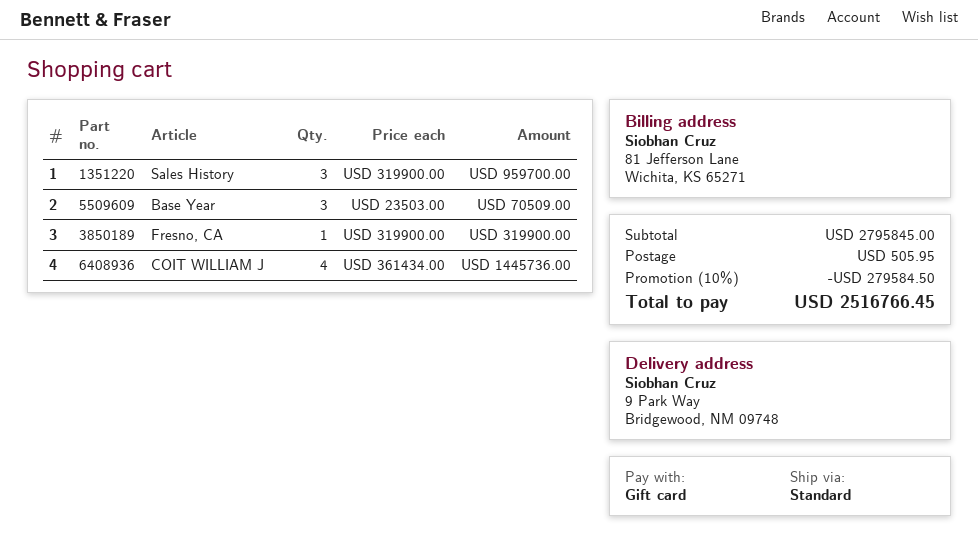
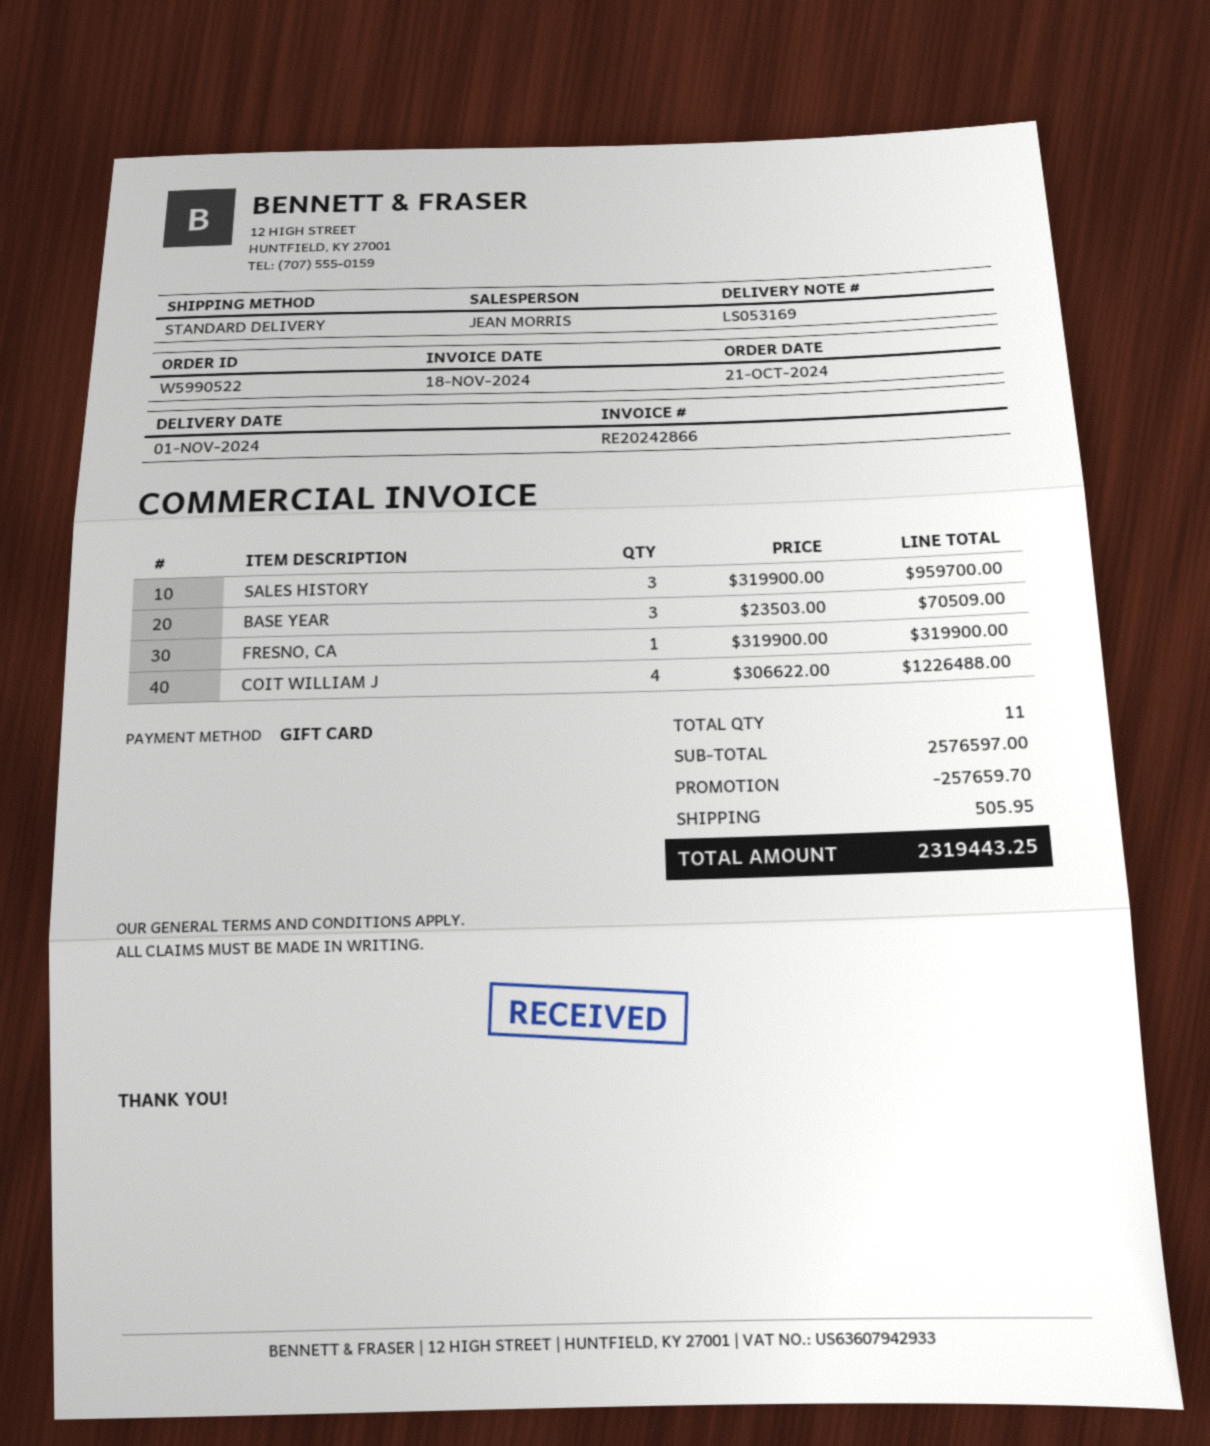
COIT WILLIAM J: 4 x 361434.00 = 1445736.00 -> 4 x 306622.00 = 1226488.00
subtotal: 2795845.00 -> 2576597.00
discount: 279584.50 -> 257659.70
total: 2516766.45 -> 2319443.25

